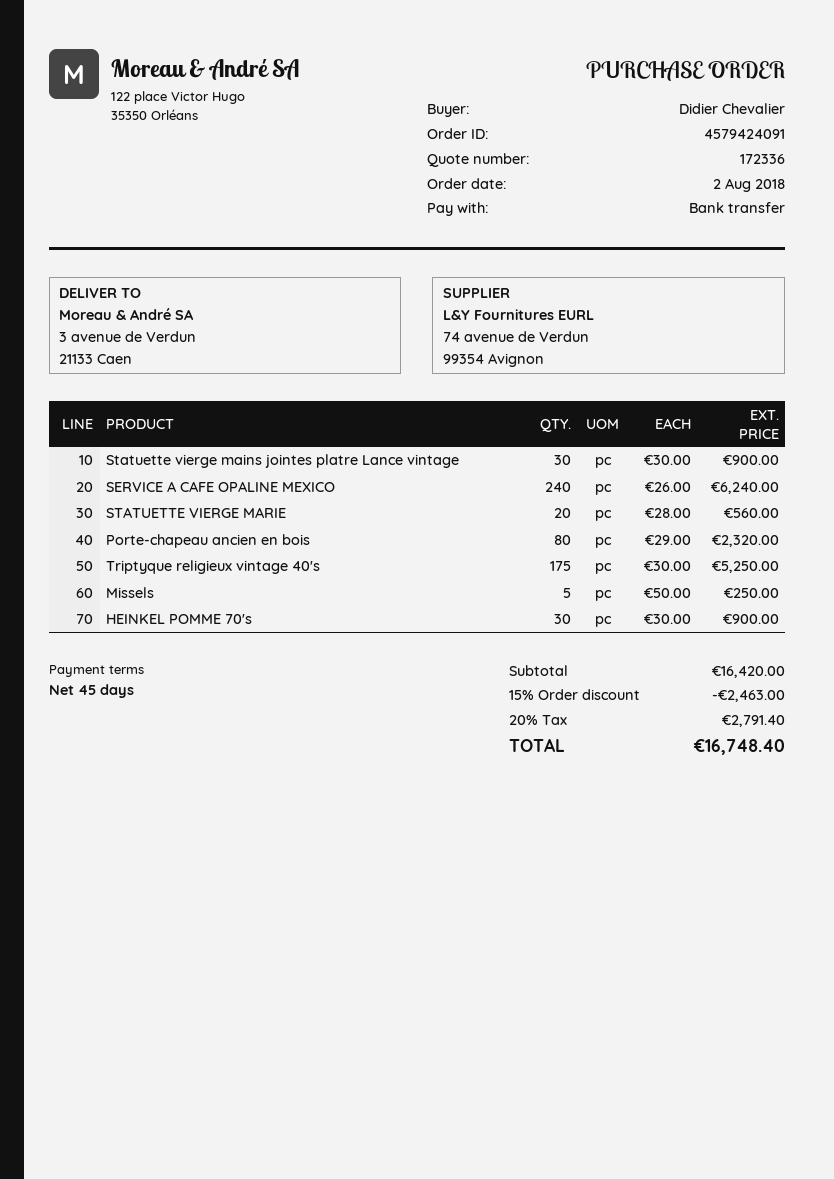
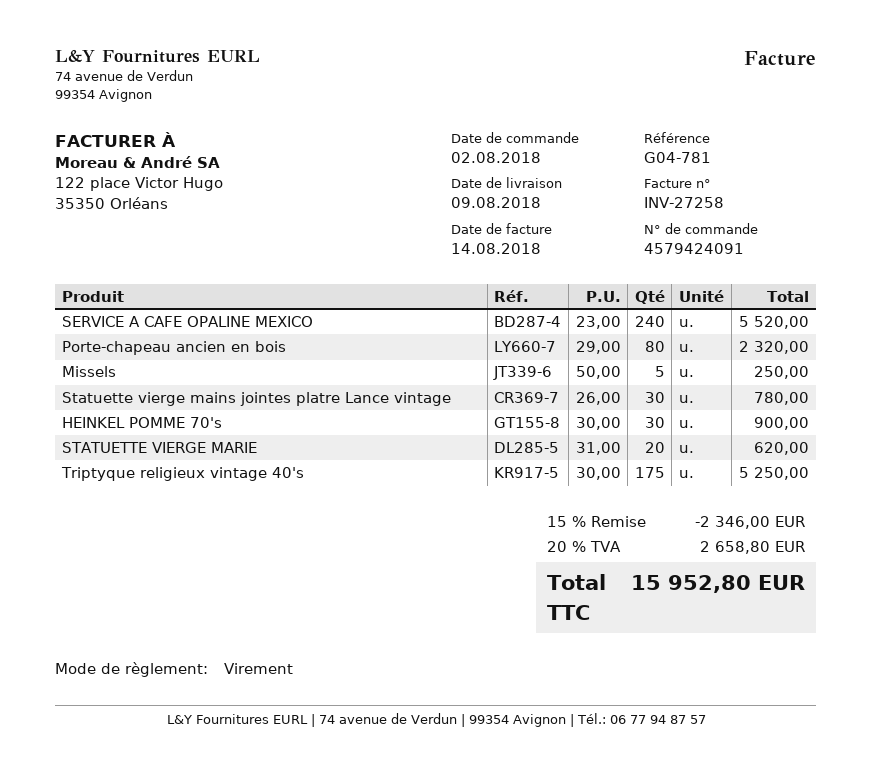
Statuette vierge mains jointes platre Lance vintage: 30 x 30.00 = 900.00 -> 30 x 26.00 = 780.00
SERVICE A CAFE OPALINE MEXICO: 240 x 26.00 = 6240.00 -> 240 x 23.00 = 5520.00
STATUETTE VIERGE MARIE: 20 x 28.00 = 560.00 -> 20 x 31.00 = 620.00
discount: 15% = 2463.00 -> 15% = 2346.00
tax: 20% = 2791.40 -> 20% = 2658.80
total: 16748.40 -> 15952.80

